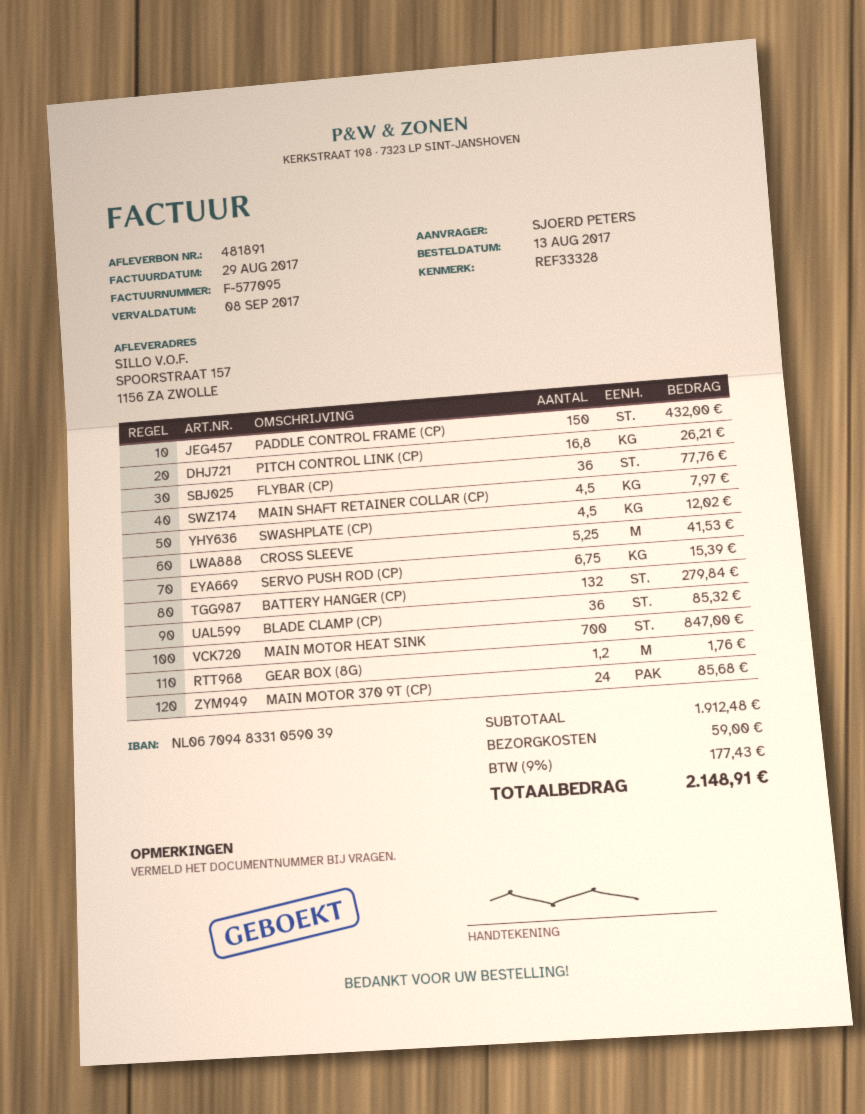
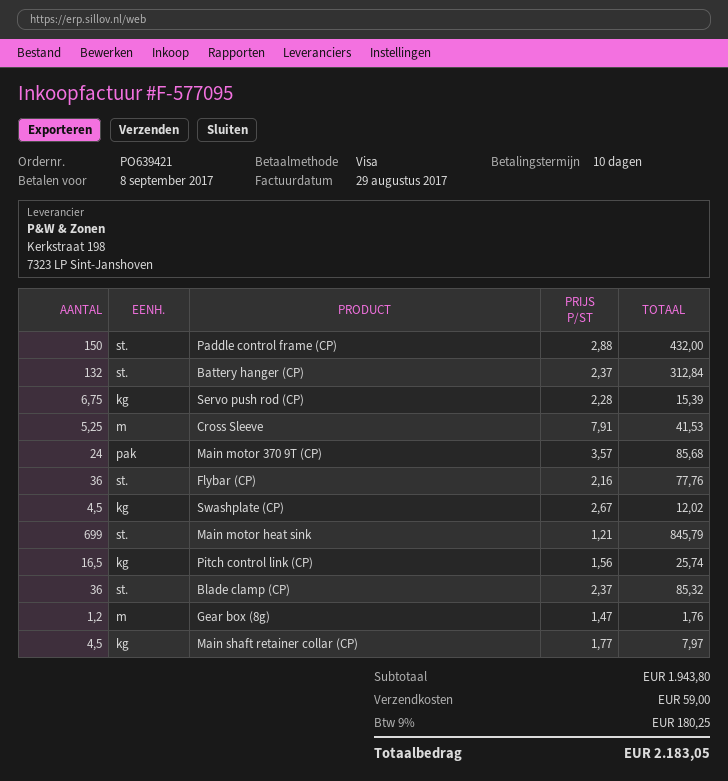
PITCH CONTROL LINK (CP): 16.8 for 26.21 -> 16.5 for 25.74
BATTERY HANGER (CP): 132 for 279.84 -> 132 for 312.84
MAIN MOTOR HEAT SINK: 700 for 847.00 -> 699 for 845.79
subtotal: 1912.48 -> 1943.80
tax: 9% = 177.43 -> 9% = 180.25
total: 2148.91 -> 2183.05

